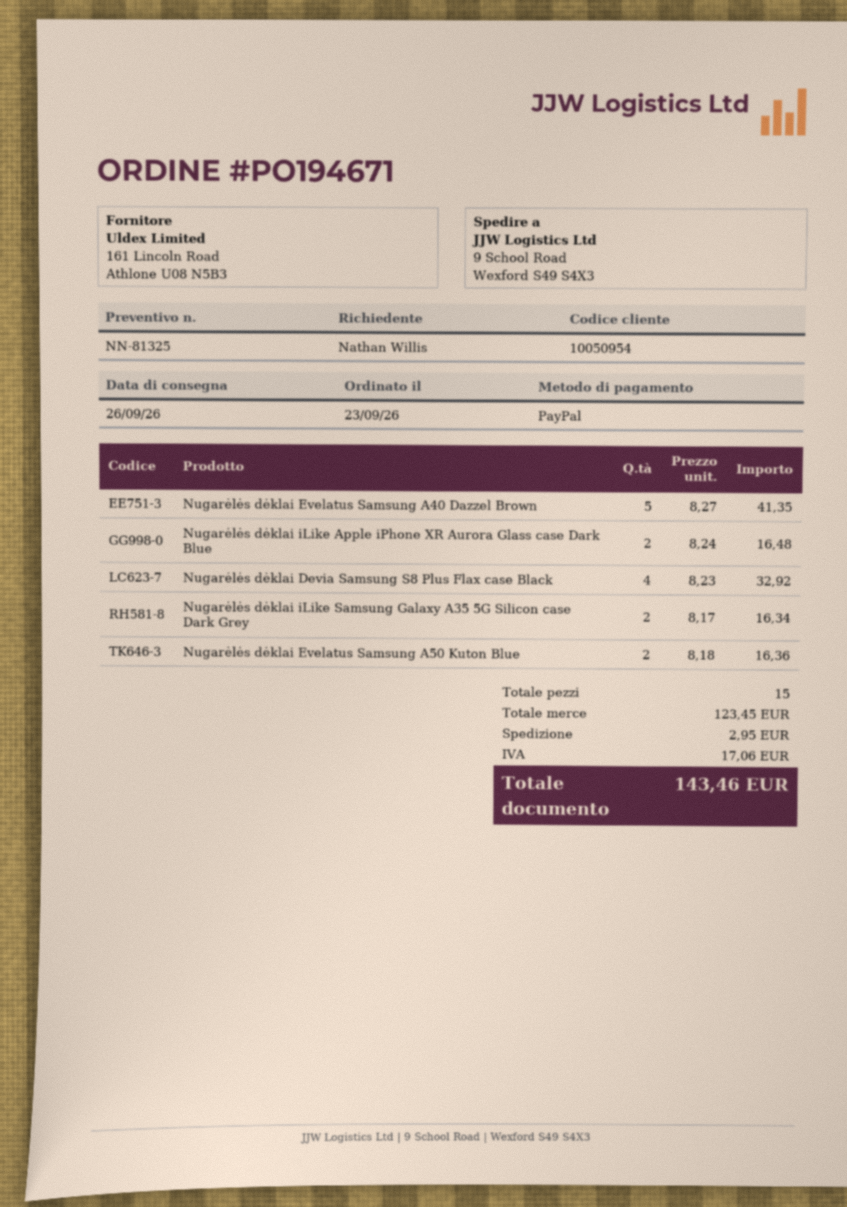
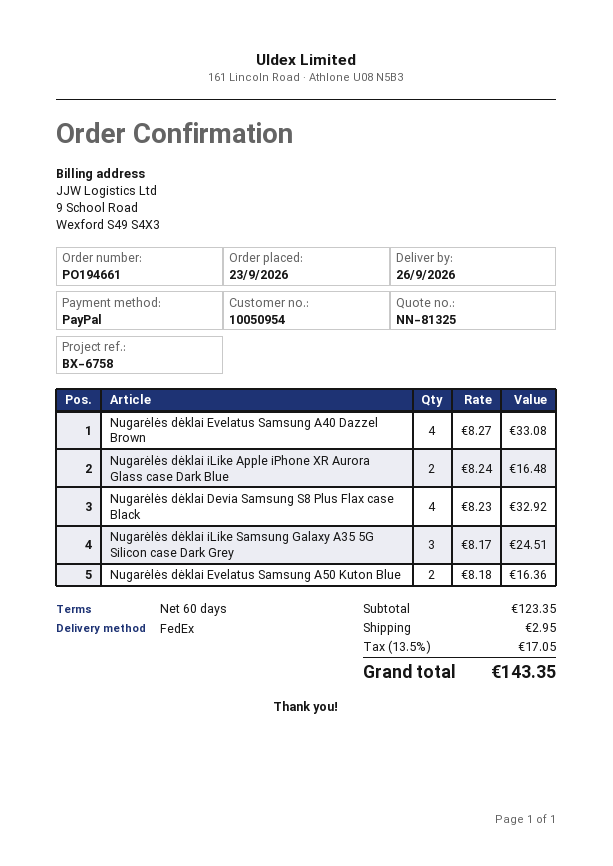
order number: PO194671 -> PO194661
Nugarėlės dėklai Evelatus Samsung A40 Dazzel Brown: 5 x 8.27 = 41.35 -> 4 x 8.27 = 33.08
Nugarėlės dėklai iLike Samsung Galaxy A35 5G Silicon case Dark Grey: 2 x 8.17 = 16.34 -> 3 x 8.17 = 24.51
subtotal: 123.45 -> 123.35
tax: 17.06 -> 17.05
total: 143.46 -> 143.35

